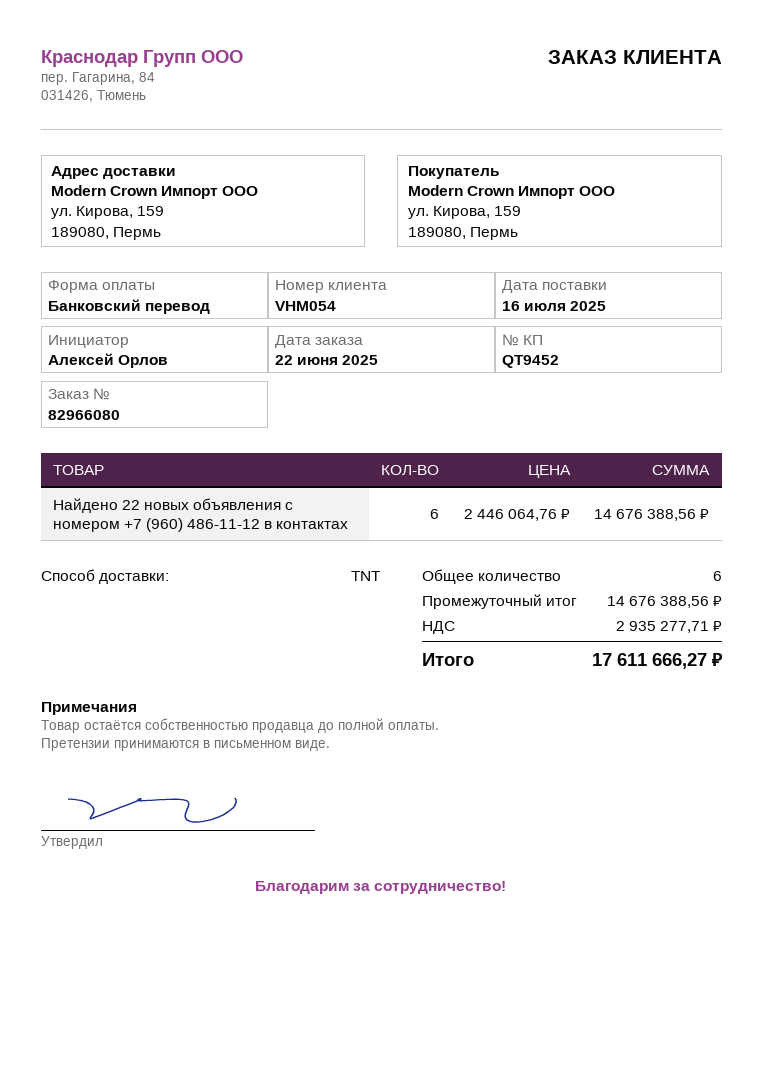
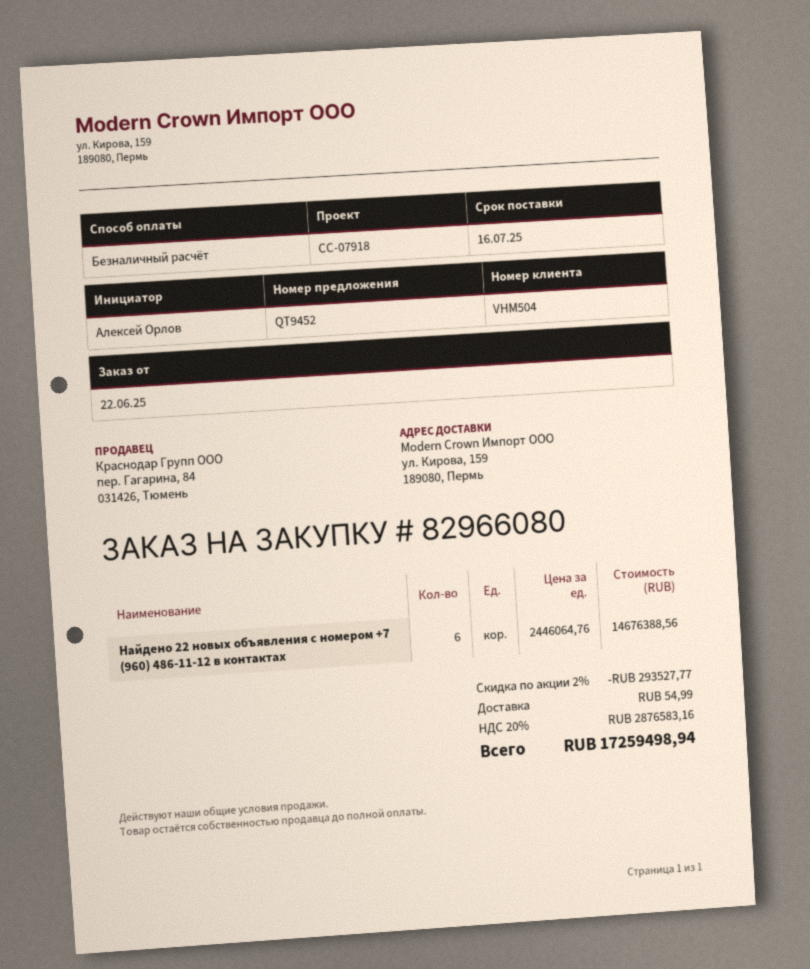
customer number: VHM054 -> VHM504
discount: none -> 2% = 293527.77
shipping: none -> 54.99
tax: 2935277.71 -> 2876583.16
total: 17611666.27 -> 17259498.94

